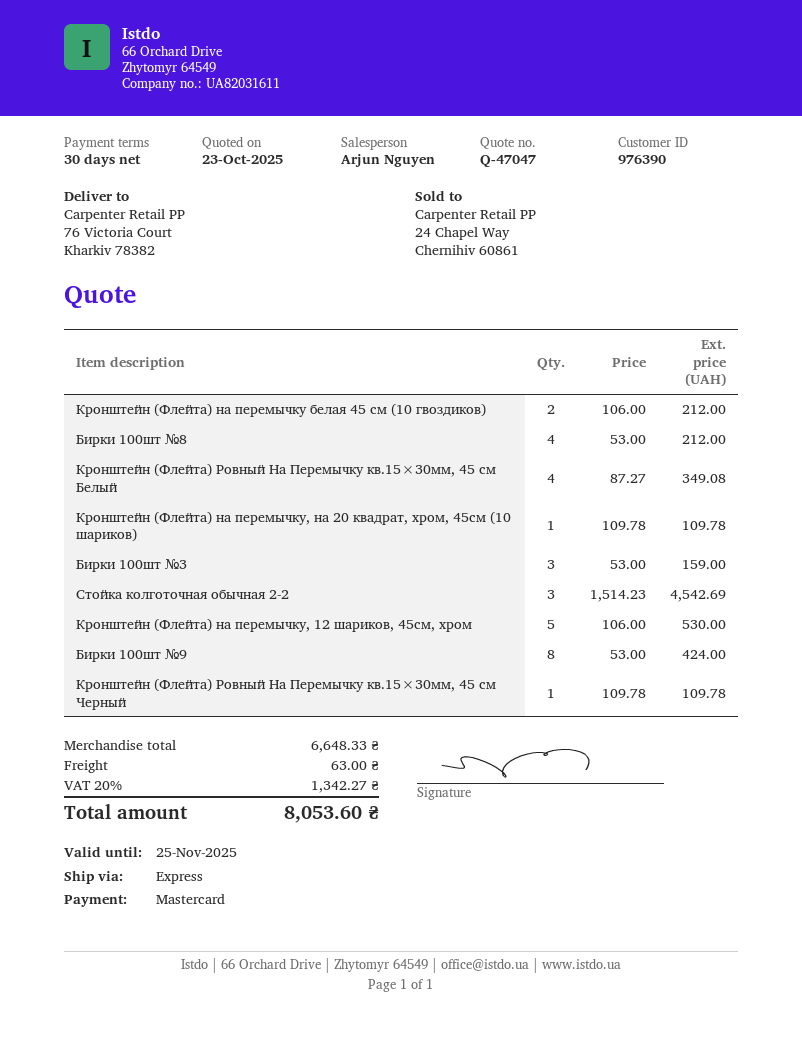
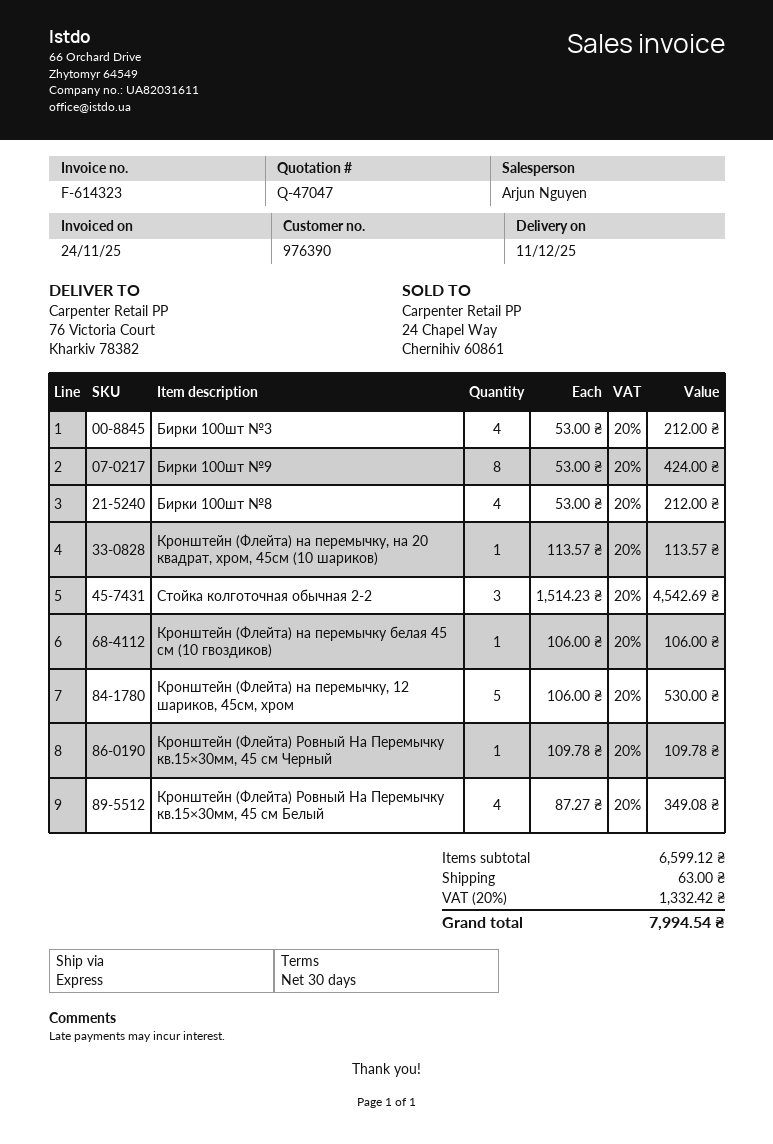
Кронштейн (Флейта) на перемычку белая 45 см (10 гвоздиков): 2 x 106.00 = 212.00 -> 1 x 106.00 = 106.00
Кронштейн (Флейта) на перемычку, на 20 квадрат, хром, 45см (10 шариков): 1 x 109.78 = 109.78 -> 1 x 113.57 = 113.57
Бирки 100шт №3: 3 x 53.00 = 159.00 -> 4 x 53.00 = 212.00
subtotal: 6648.33 -> 6599.12
tax: 20% = 1342.27 -> 20% = 1332.42
total: 8053.60 -> 7994.54

